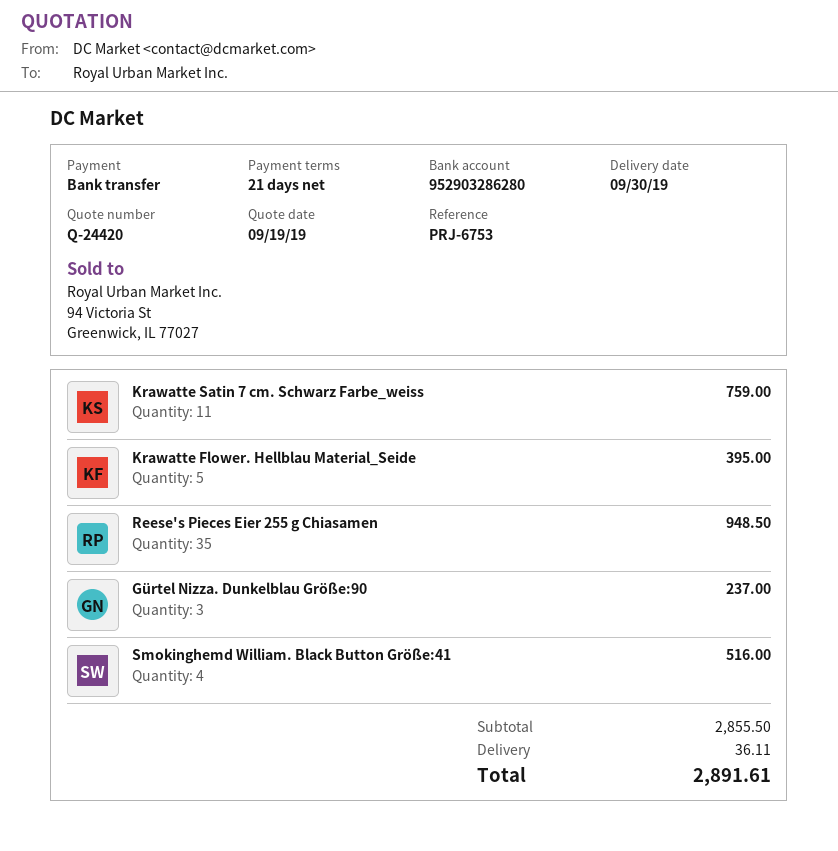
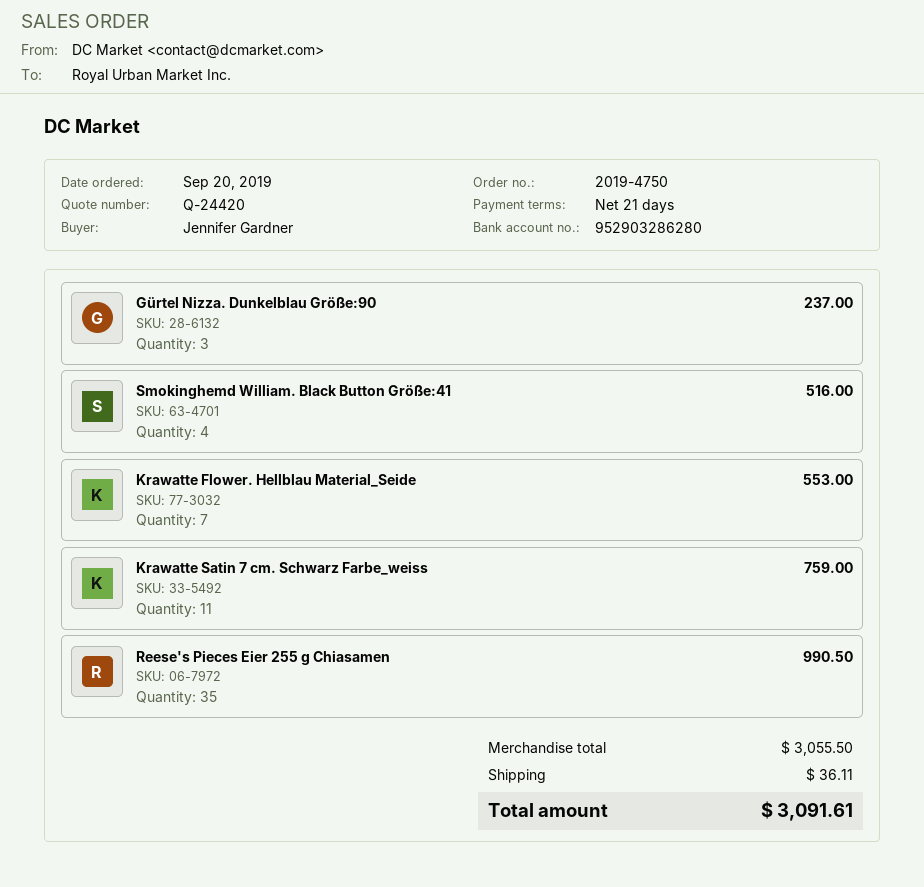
Krawatte Flower. Hellblau Material_Seide: 5 for 395.00 -> 7 for 553.00
Reese's Pieces Eier 255 g Chiasamen: 35 for 948.50 -> 35 for 990.50
subtotal: 2855.50 -> 3055.50
total: 2891.61 -> 3091.61

